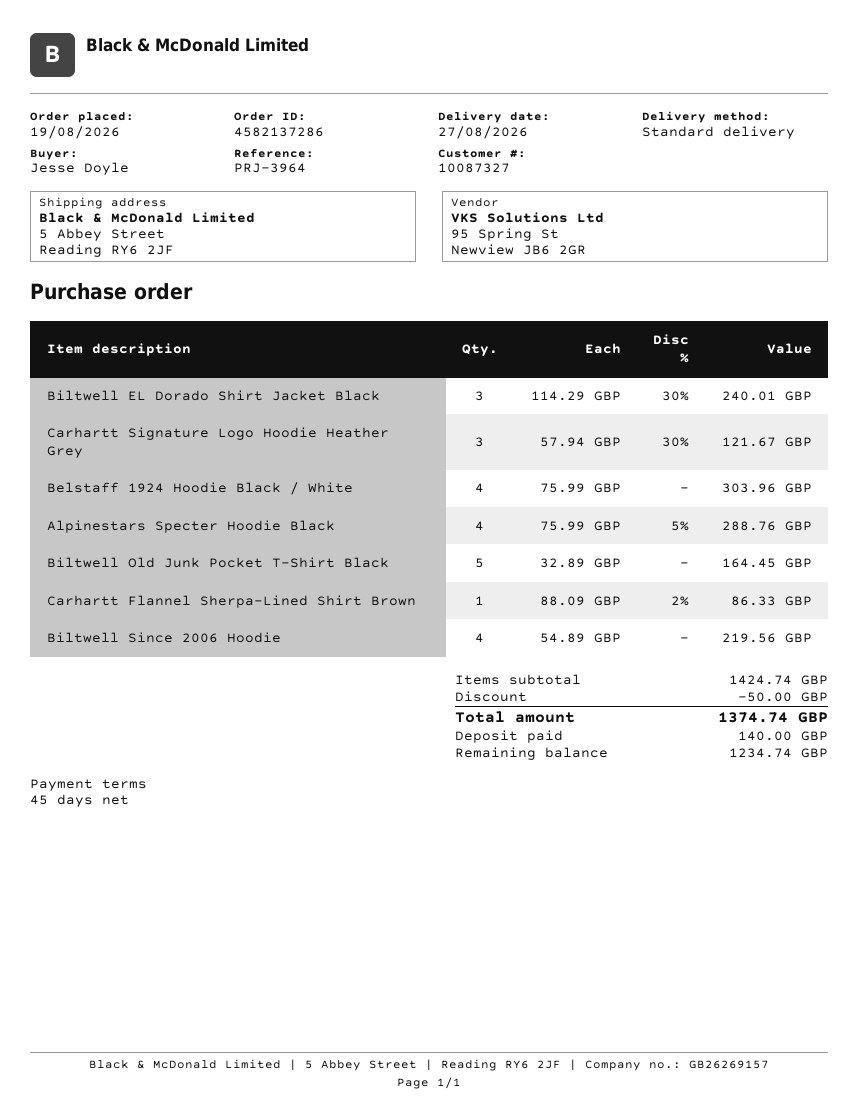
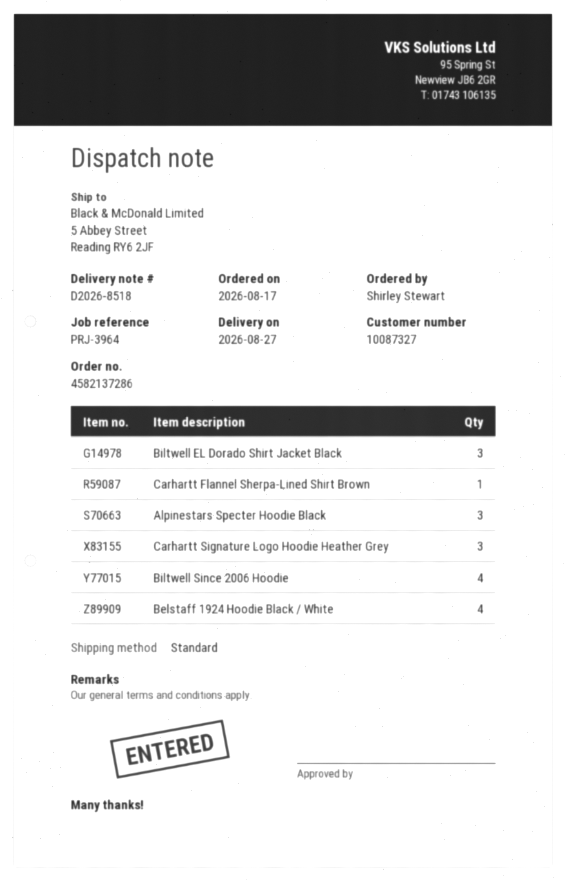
order date: 2026-08-19 -> 2026-08-17
ordered by: Jesse Doyle -> Shirley Stewart
Alpinestars Specter Hoodie Black: 4 -> 3
Biltwell Old Junk Pocket T-Shirt Black: 5 -> none

